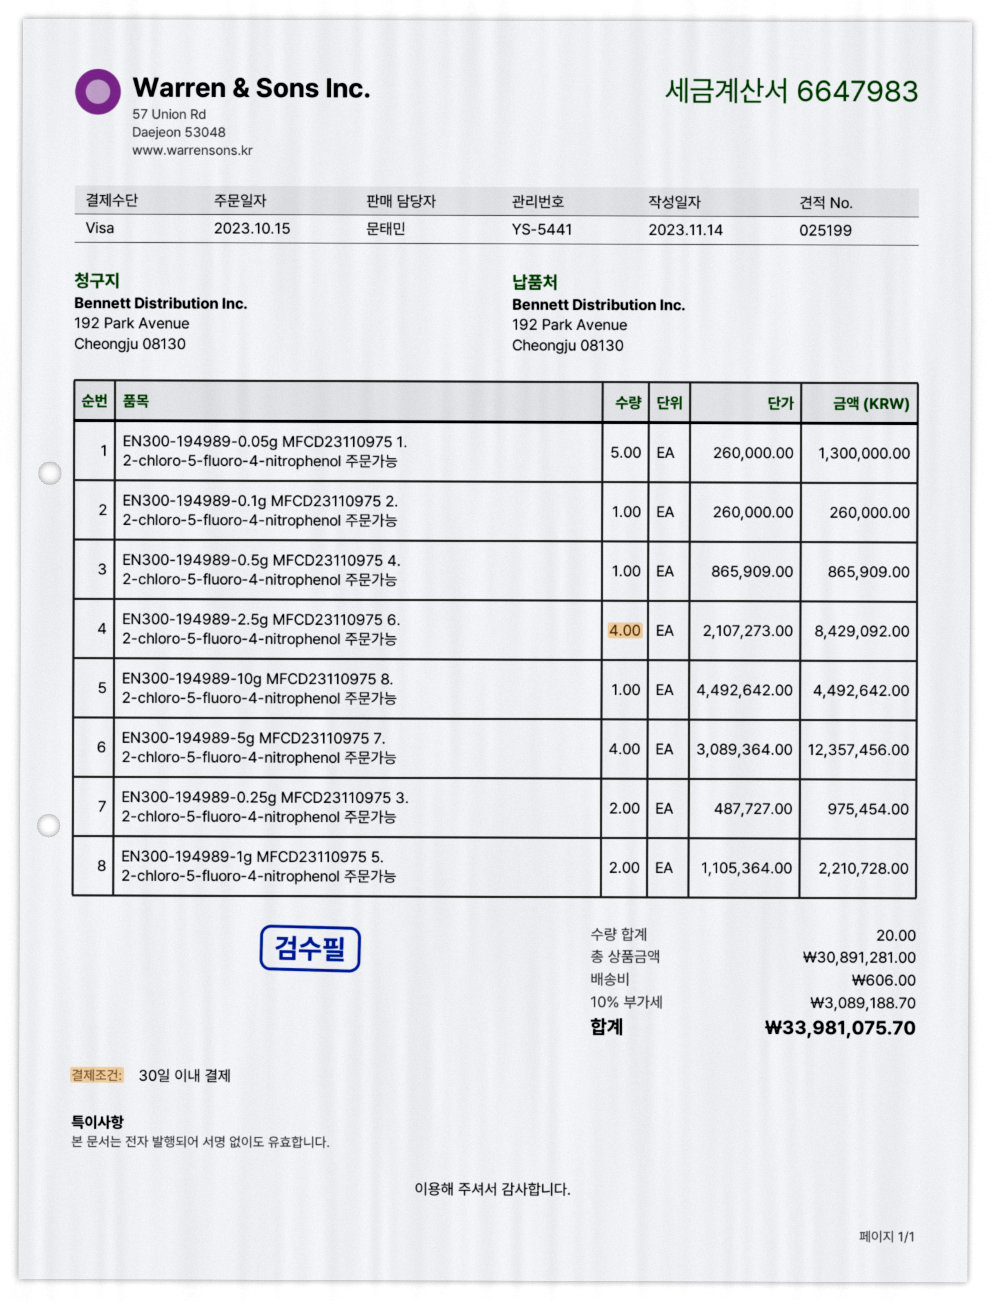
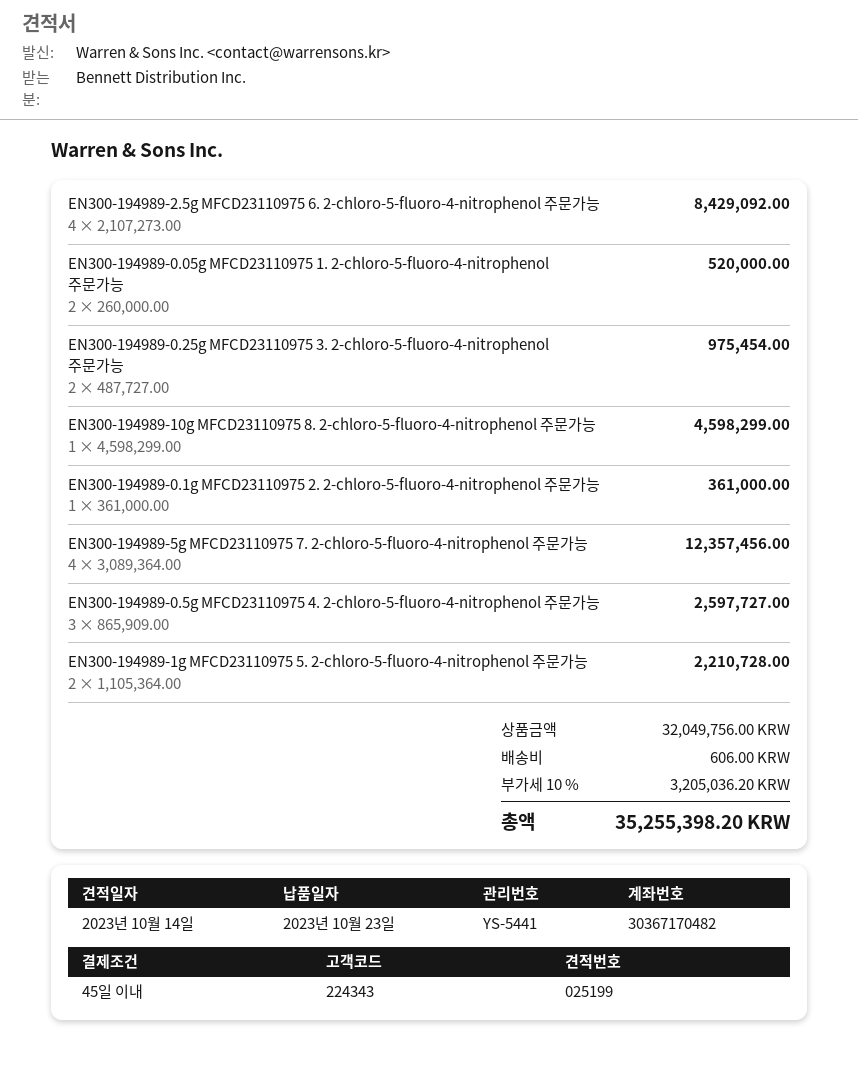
payment terms: 30 days -> 45 days
EN300-194989-0.05g MFCD23110975 1. 2-chloro-5-fluoro-4-nitrophenol 주문가능: 5 x 260000.00 = 1300000.00 -> 2 x 260000.00 = 520000.00
EN300-194989-0.1g MFCD23110975 2. 2-chloro-5-fluoro-4-nitrophenol 주문가능: 1 x 260000.00 = 260000.00 -> 1 x 361000.00 = 361000.00
EN300-194989-0.5g MFCD23110975 4. 2-chloro-5-fluoro-4-nitrophenol 주문가능: 1 x 865909.00 = 865909.00 -> 3 x 865909.00 = 2597727.00
EN300-194989-10g MFCD23110975 8. 2-chloro-5-fluoro-4-nitrophenol 주문가능: 1 x 4492642.00 = 4492642.00 -> 1 x 4598299.00 = 4598299.00
subtotal: 30891281.00 -> 32049756.00
tax: 10% = 3089188.70 -> 10% = 3205036.20
total: 33981075.70 -> 35255398.20

